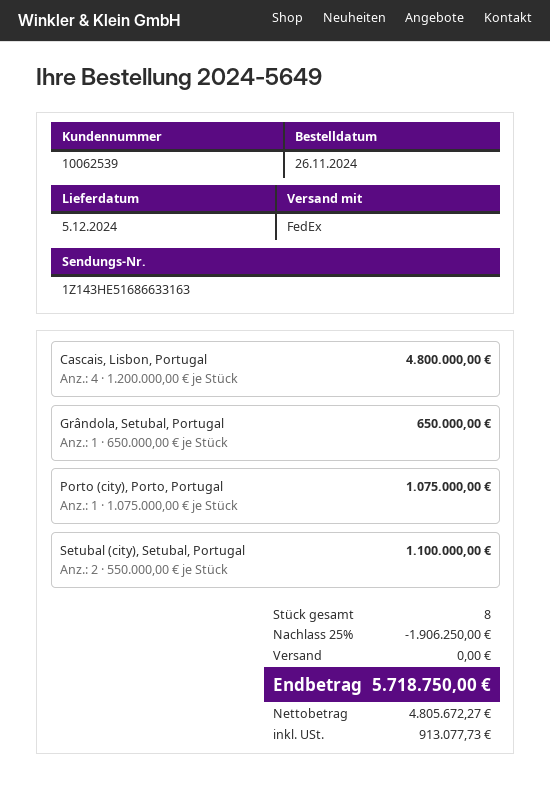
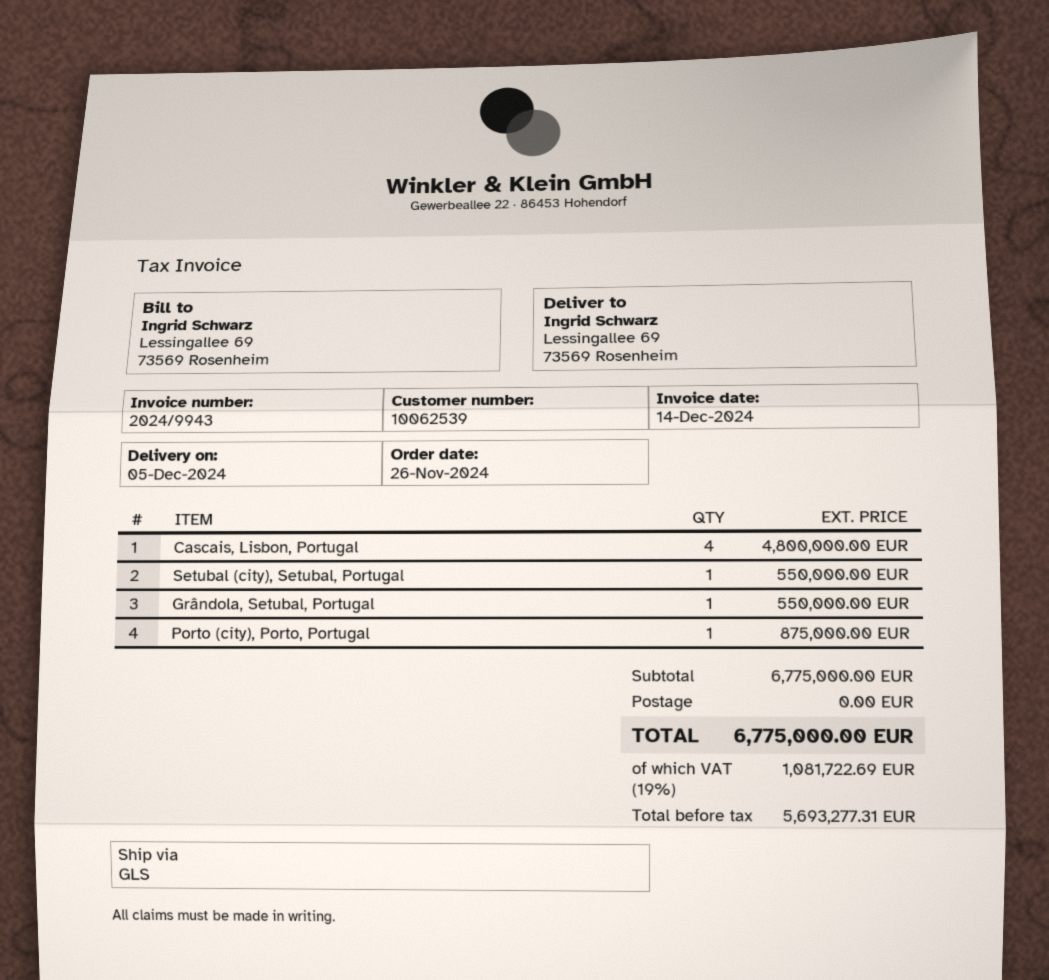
shipping method: FedEx -> GLS
Grândola, Setubal, Portugal: 1 for 650000.00 -> 1 for 550000.00
Porto (city), Porto, Portugal: 1 for 1075000.00 -> 1 for 875000.00
Setubal (city), Setubal, Portugal: 2 for 1100000.00 -> 1 for 550000.00
discount: 25% = 1906250.00 -> none
net: 4805672.27 -> 5693277.31
tax: 913077.73 -> 1081722.69
total: 5718750.00 -> 6775000.00

